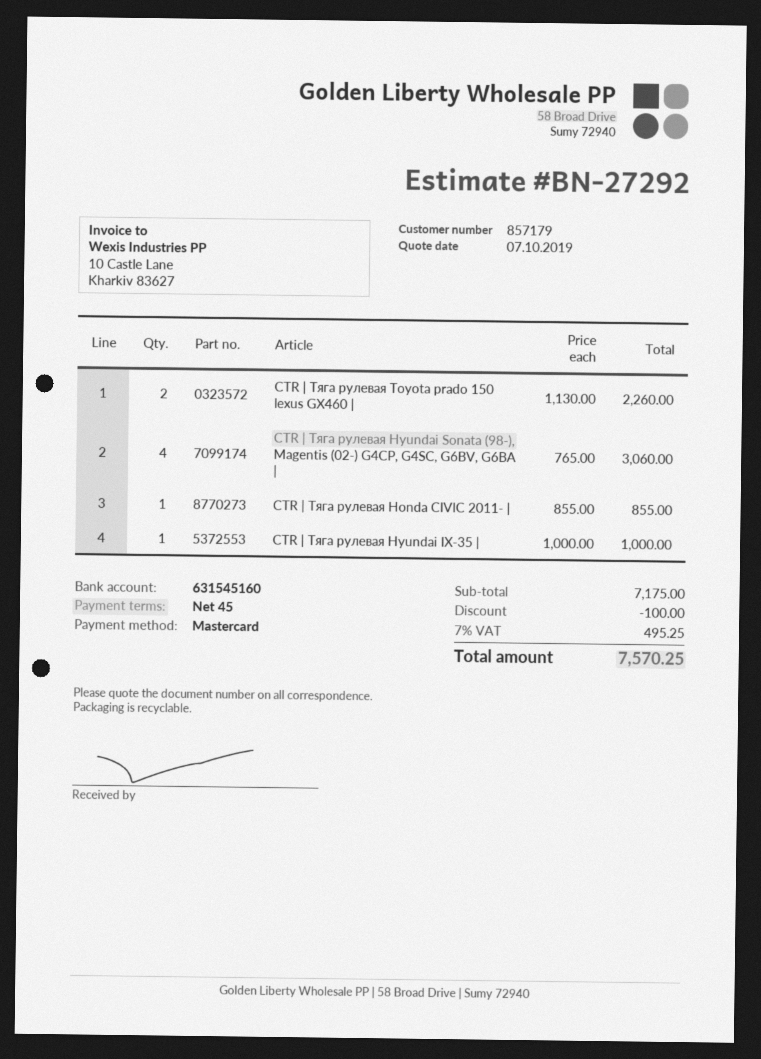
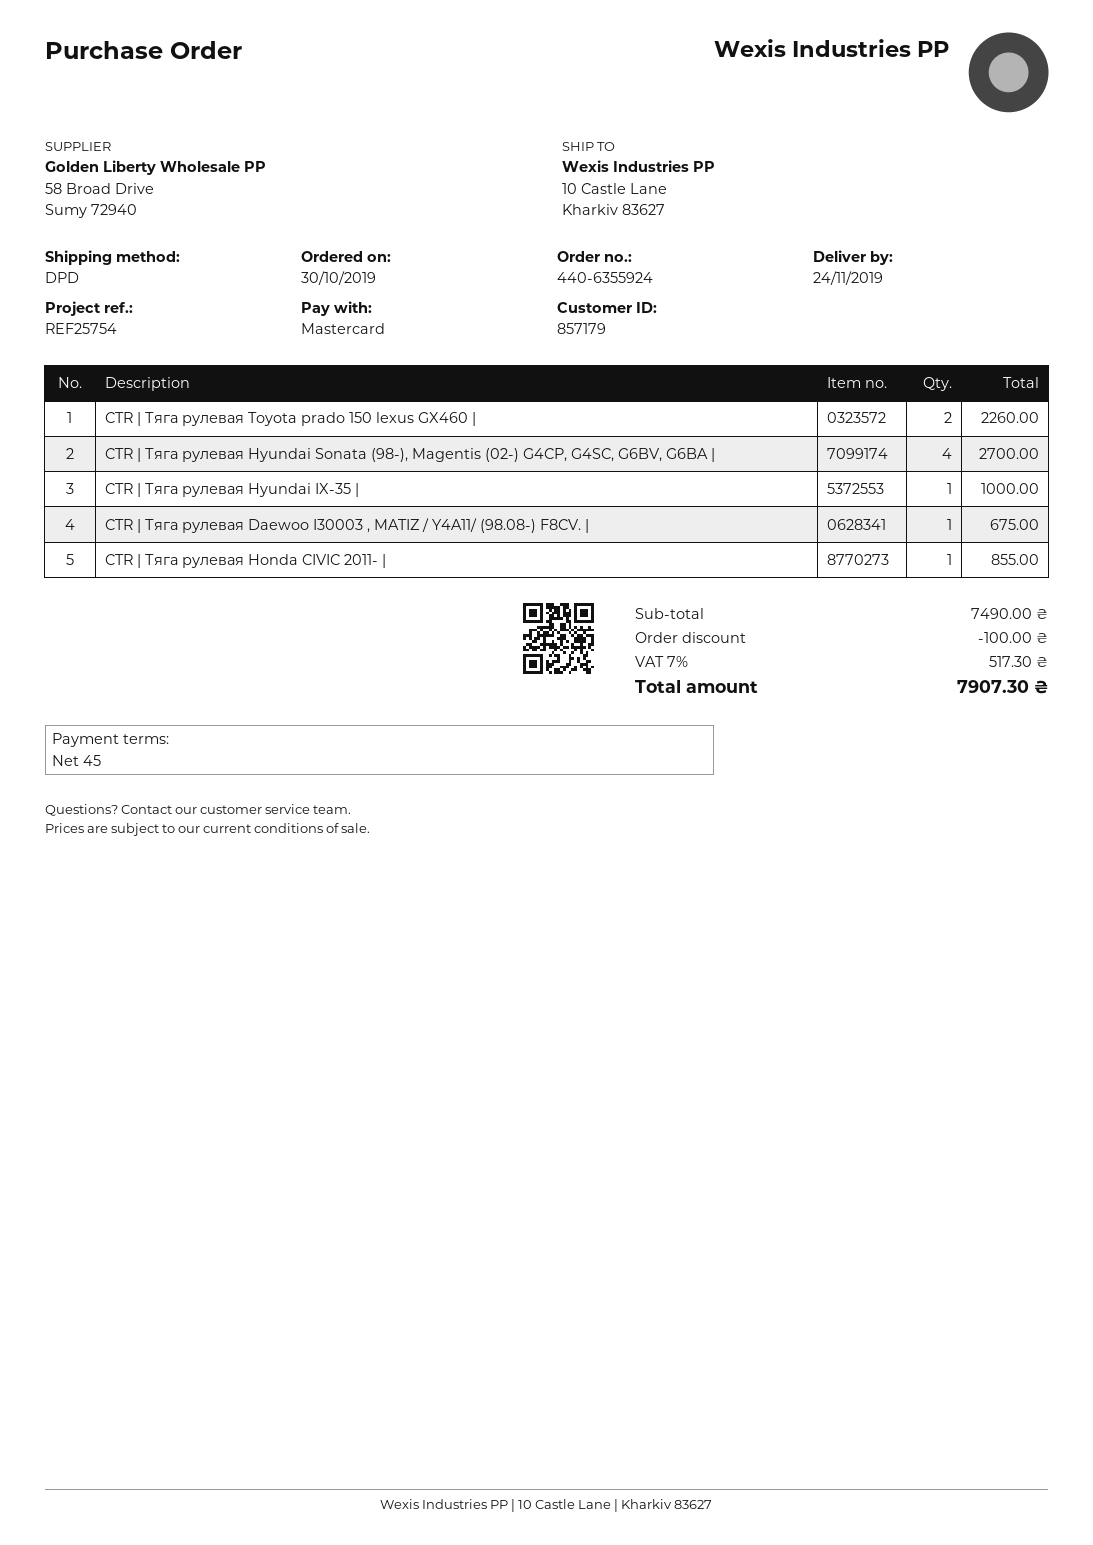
CTR | Тяга рулевая Hyundai Sonata (98-), Magentis (02-) G4CP, G4SC, G6BV, G6BA |: 4 for 3060.00 -> 4 for 2700.00
CTR | Тяга рулевая Daewoo I30003 , MATIZ / Y4A11/ (98.08-) F8CV. |: none -> 1 for 675.00
subtotal: 7175.00 -> 7490.00
tax: 7% = 495.25 -> 7% = 517.30
total: 7570.25 -> 7907.30

